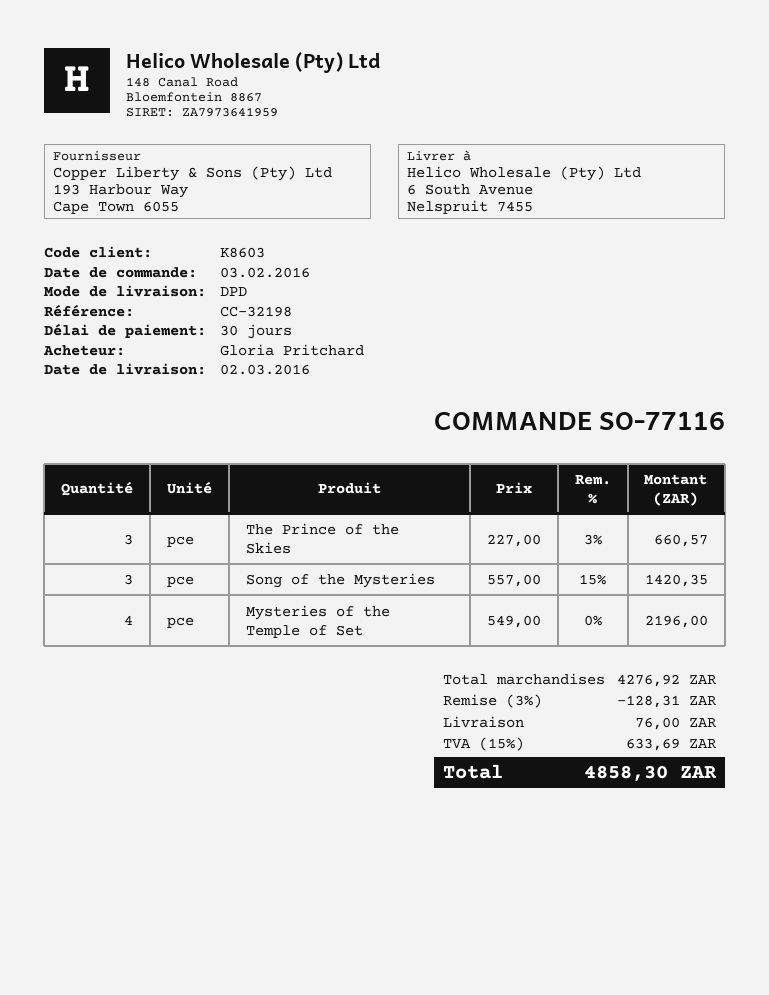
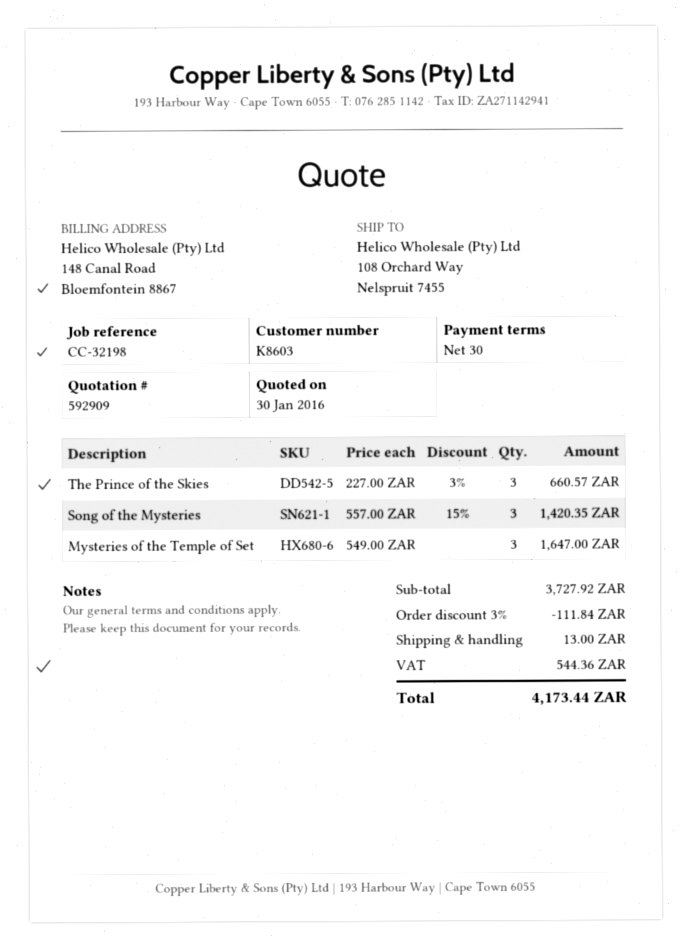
ship to: 6 South Avenue, Nelspruit 7455 -> 108 Orchard Way, Nelspruit 7455
Mysteries of the Temple of Set: 4 x 549.00 = 2196.00 -> 3 x 549.00 = 1647.00
subtotal: 4276.92 -> 3727.92
discount: 3% = 128.31 -> 3% = 111.84
shipping: 76.00 -> 13.00
tax: 633.69 -> 544.36
total: 4858.30 -> 4173.44

